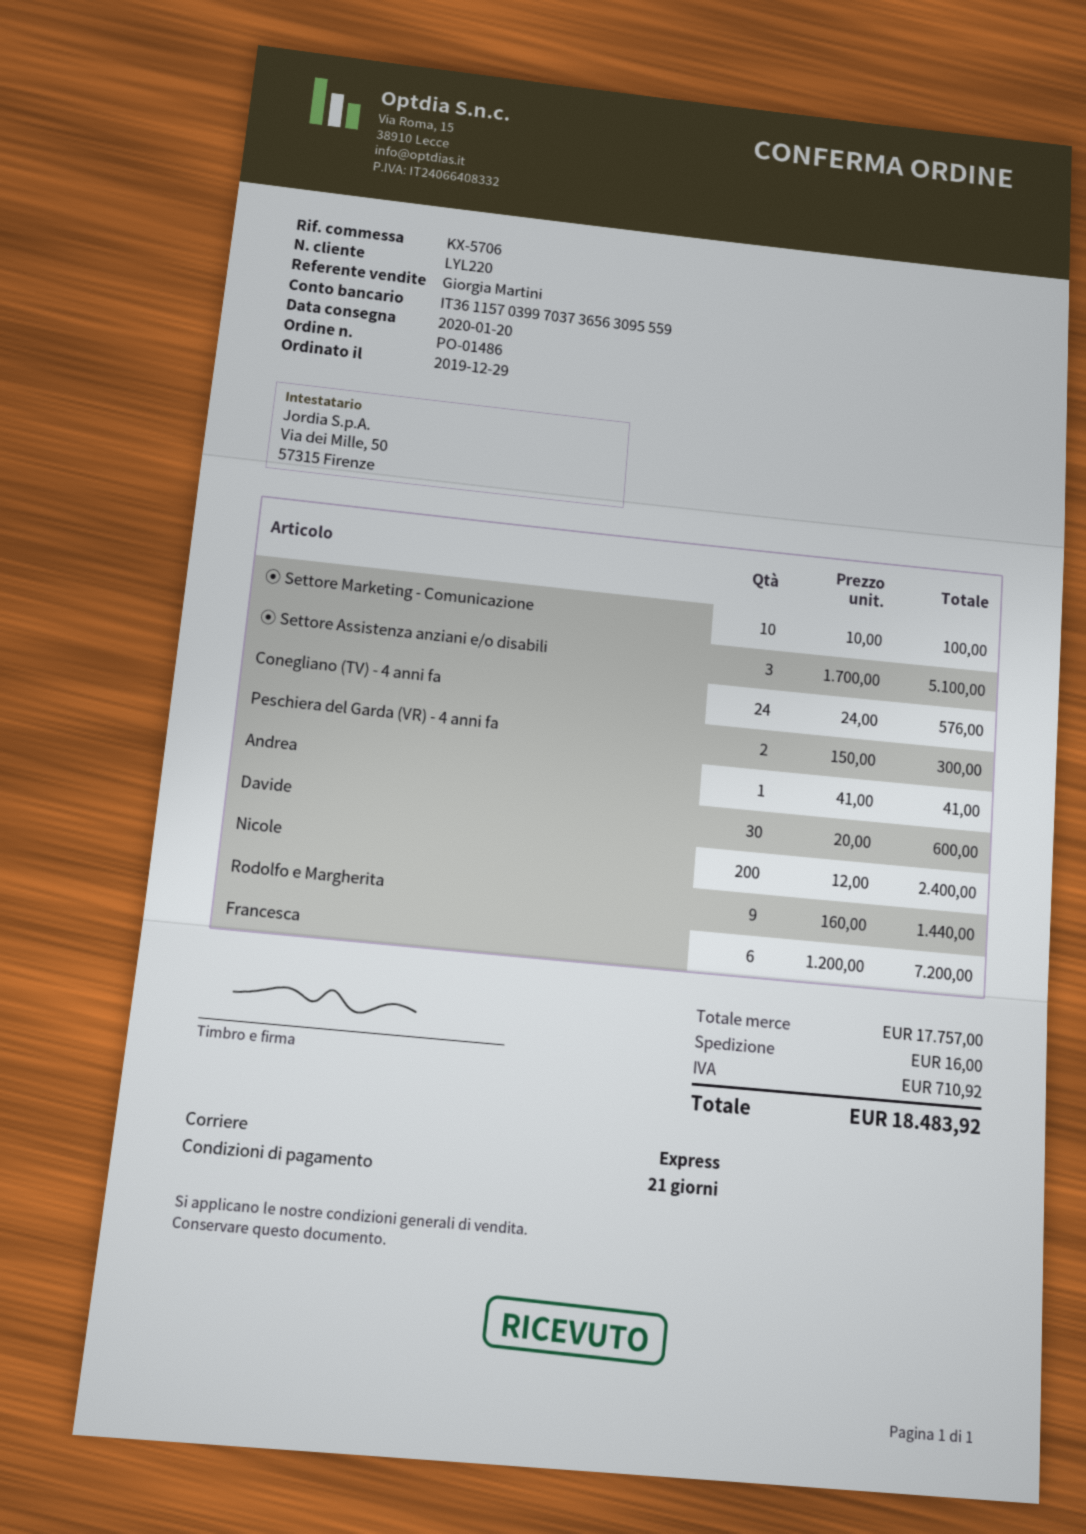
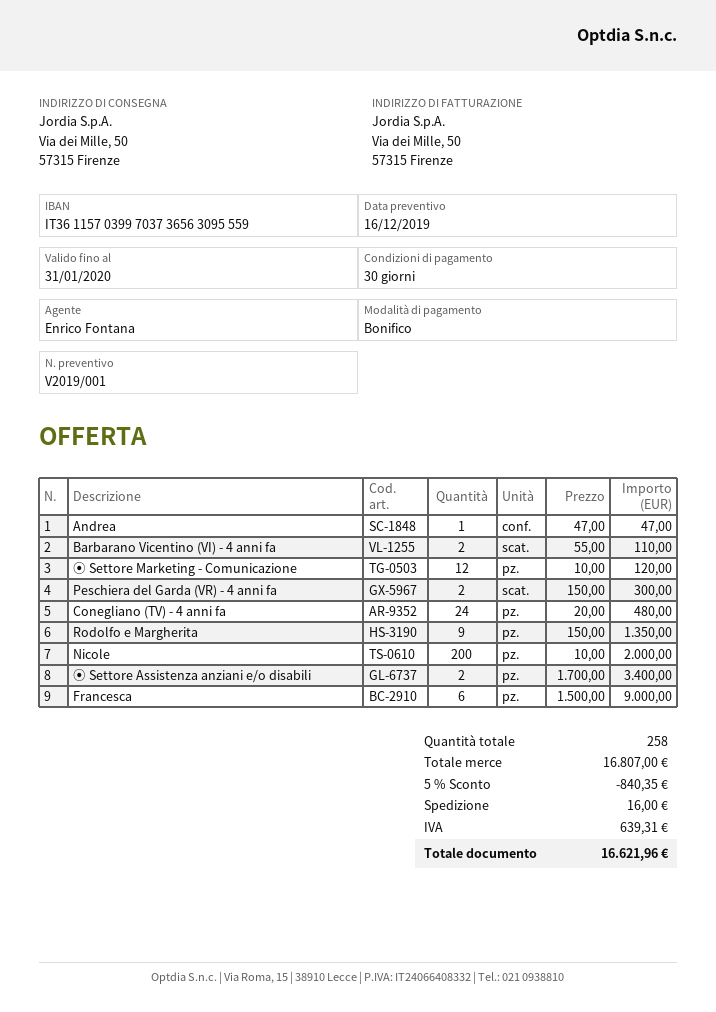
payment terms: 21 days -> 30 days
sales rep: Giorgia Martini -> Enrico Fontana
⦿ Settore Marketing - Comunicazione: 10 x 10.00 = 100.00 -> 12 x 10.00 = 120.00
⦿ Settore Assistenza anziani e/o disabili: 3 x 1700.00 = 5100.00 -> 2 x 1700.00 = 3400.00
Conegliano (TV) - 4 anni fa: 24 x 24.00 = 576.00 -> 24 x 20.00 = 480.00
Andrea: 1 x 41.00 = 41.00 -> 1 x 47.00 = 47.00
Davide: 30 x 20.00 = 600.00 -> none
Nicole: 200 x 12.00 = 2400.00 -> 200 x 10.00 = 2000.00
Rodolfo e Margherita: 9 x 160.00 = 1440.00 -> 9 x 150.00 = 1350.00
Francesca: 6 x 1200.00 = 7200.00 -> 6 x 1500.00 = 9000.00
Barbarano Vicentino (VI) - 4 anni fa: none -> 2 x 55.00 = 110.00
subtotal: 17757.00 -> 16807.00
discount: none -> 5% = 840.35
tax: 710.92 -> 639.31
total: 18483.92 -> 16621.96

